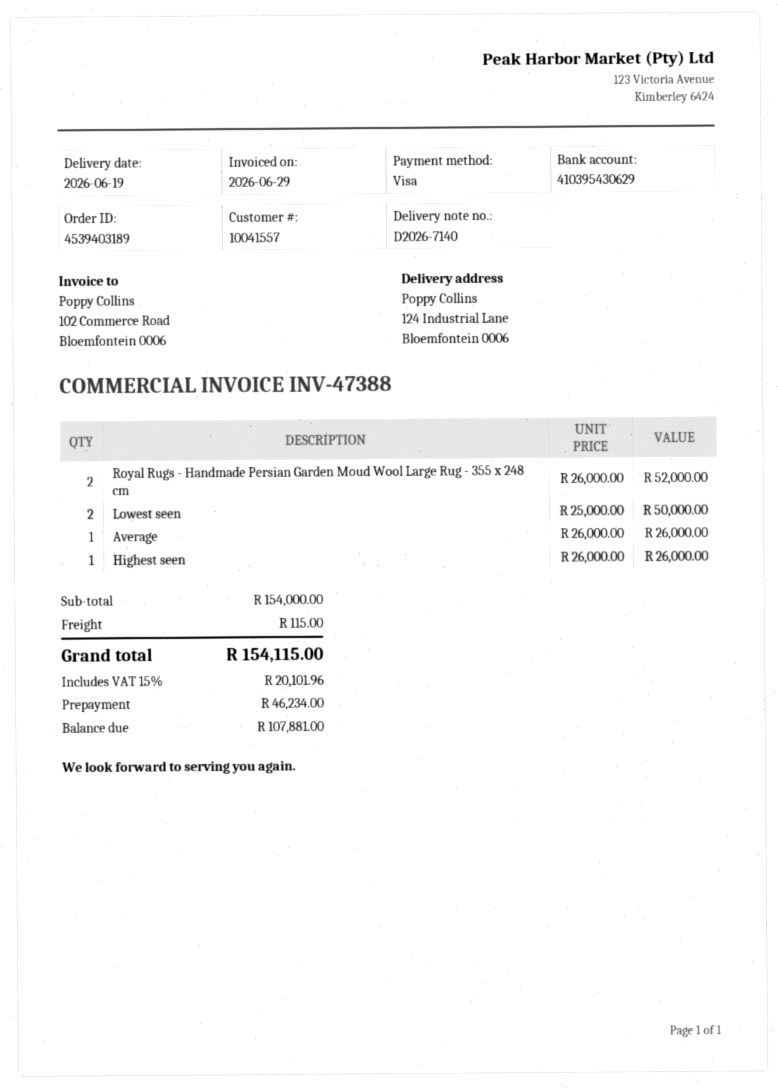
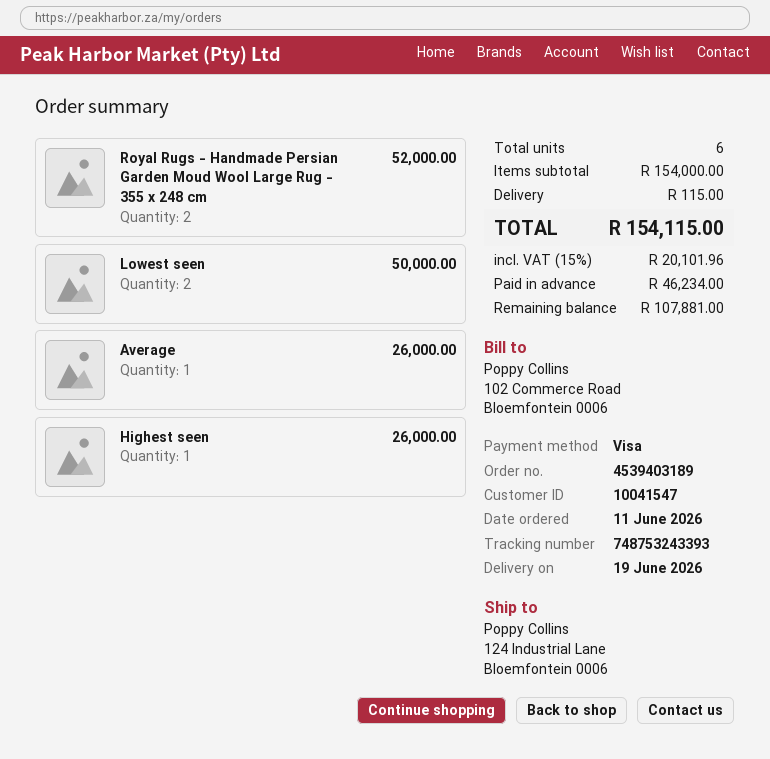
customer number: 10041557 -> 10041547

